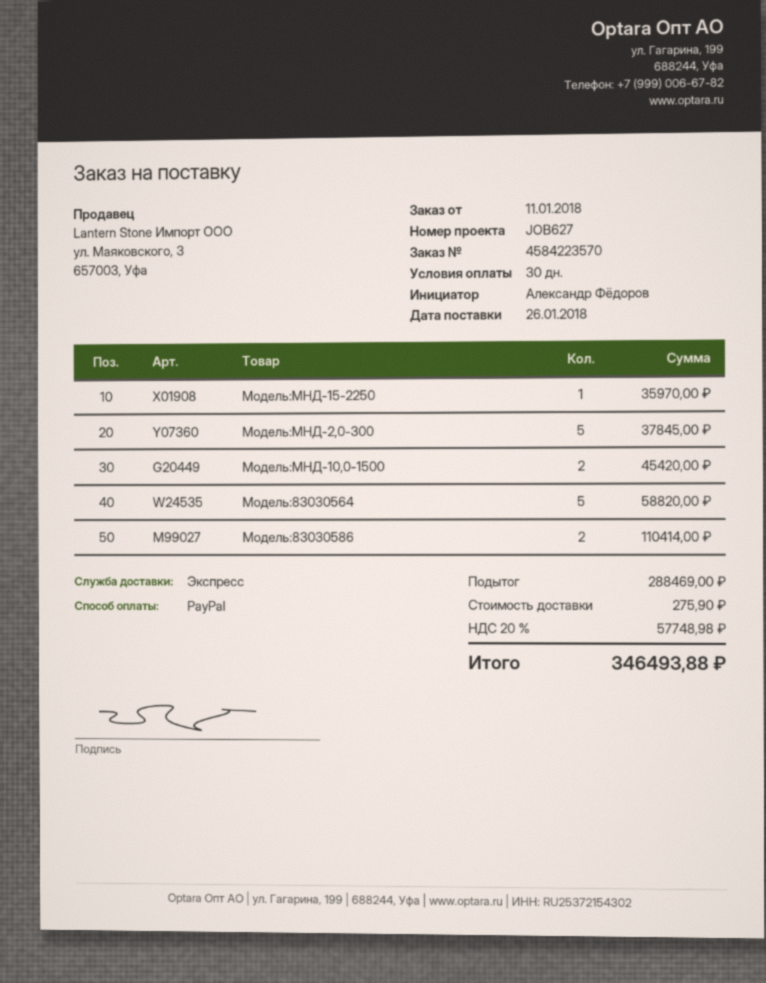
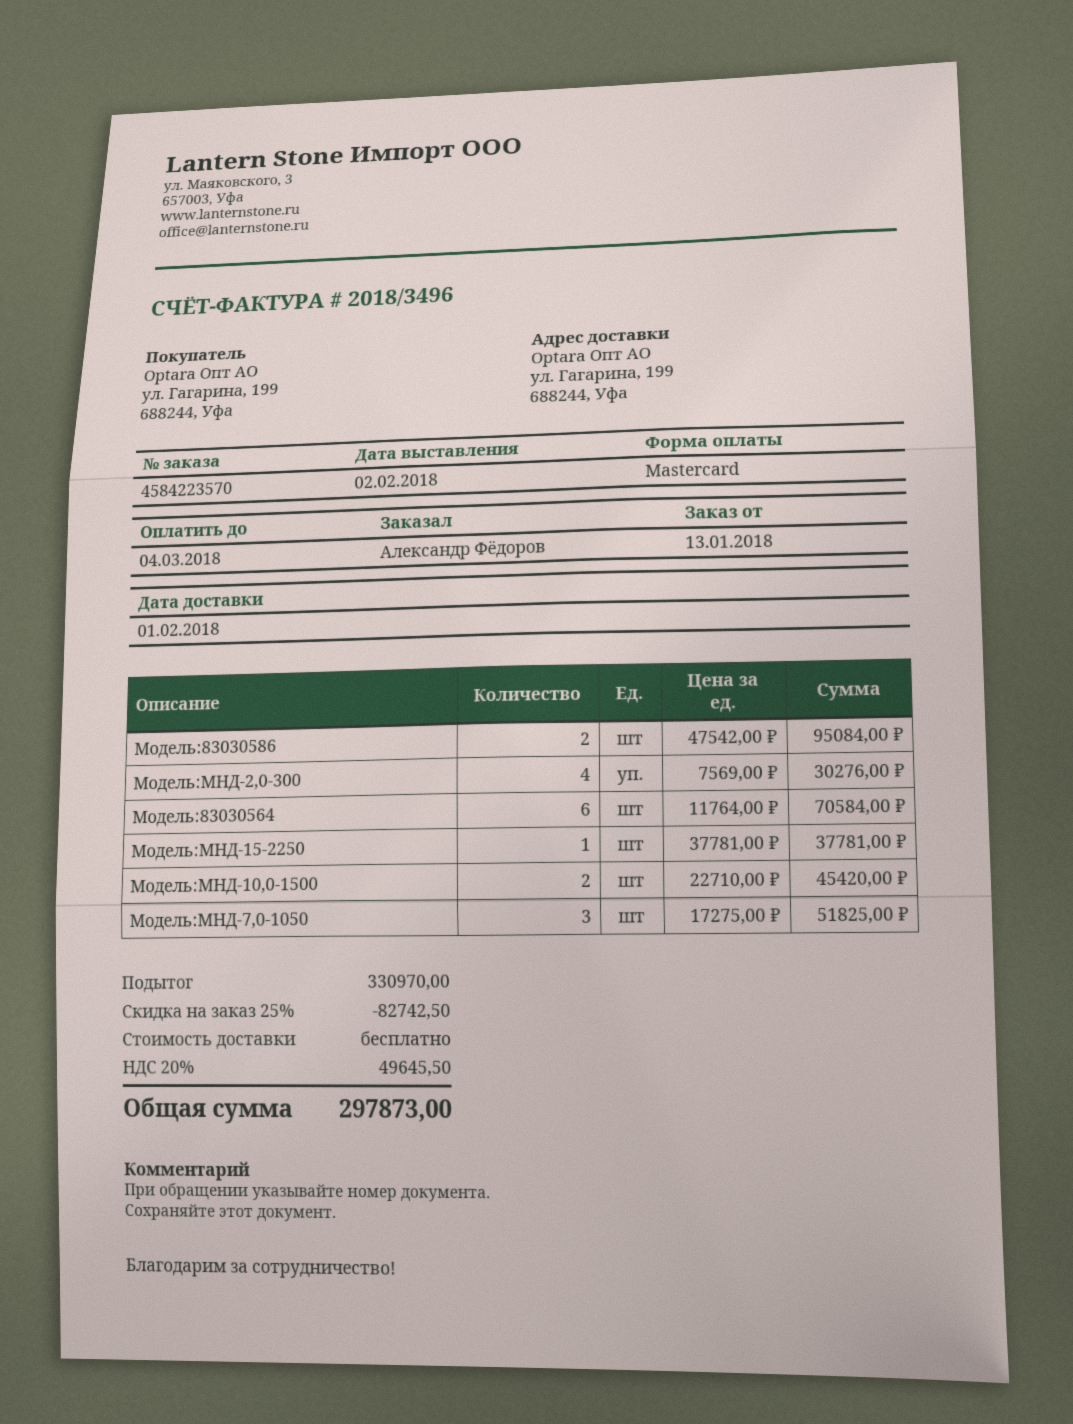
order date: 2018-01-11 -> 2018-01-13
delivery date: 2018-01-26 -> 2018-02-01
payment method: PayPal -> Mastercard
Модель:МНД-15-2250: 1 for 35970.00 -> 1 for 37781.00
Модель:МНД-2,0-300: 5 for 37845.00 -> 4 for 30276.00
Модель:83030564: 5 for 58820.00 -> 6 for 70584.00
Модель:83030586: 2 for 110414.00 -> 2 for 95084.00
Модель:МНД-7,0-1050: none -> 3 for 51825.00
subtotal: 288469.00 -> 330970.00
discount: none -> 25% = 82742.50
shipping: 275.90 -> 0.00
tax: 20% = 57748.98 -> 20% = 49645.50
total: 346493.88 -> 297873.00

